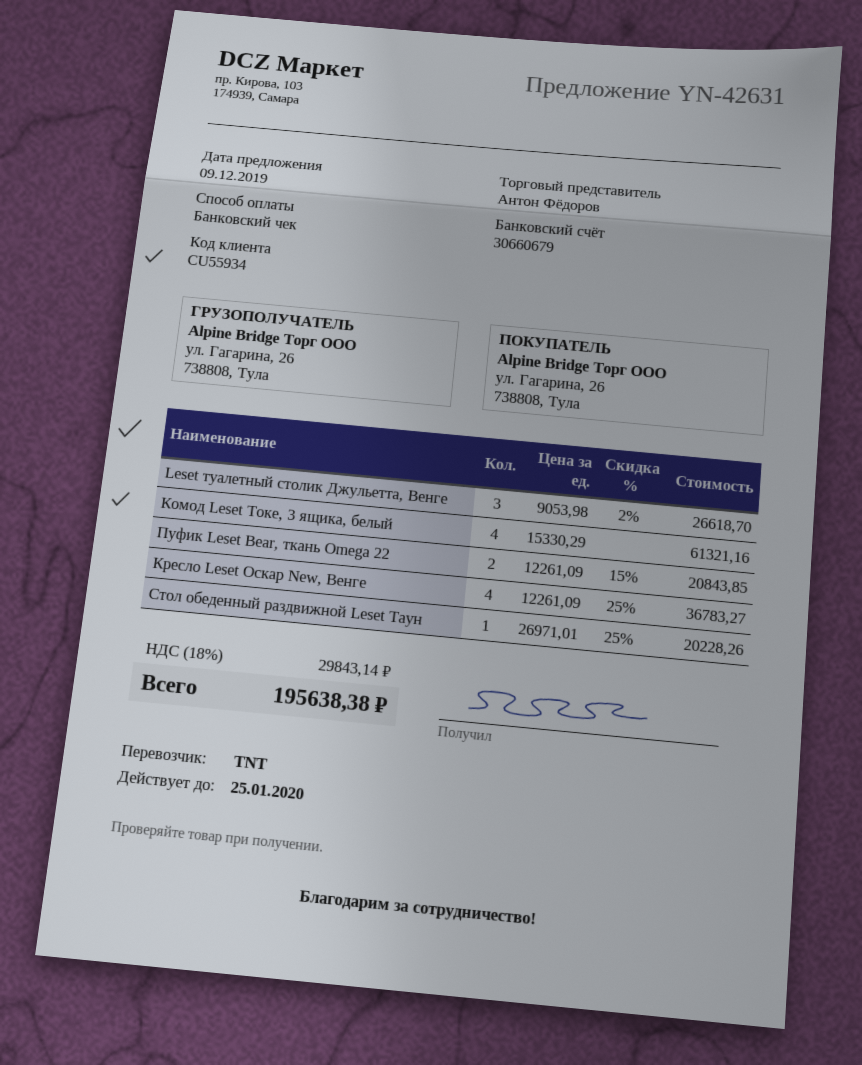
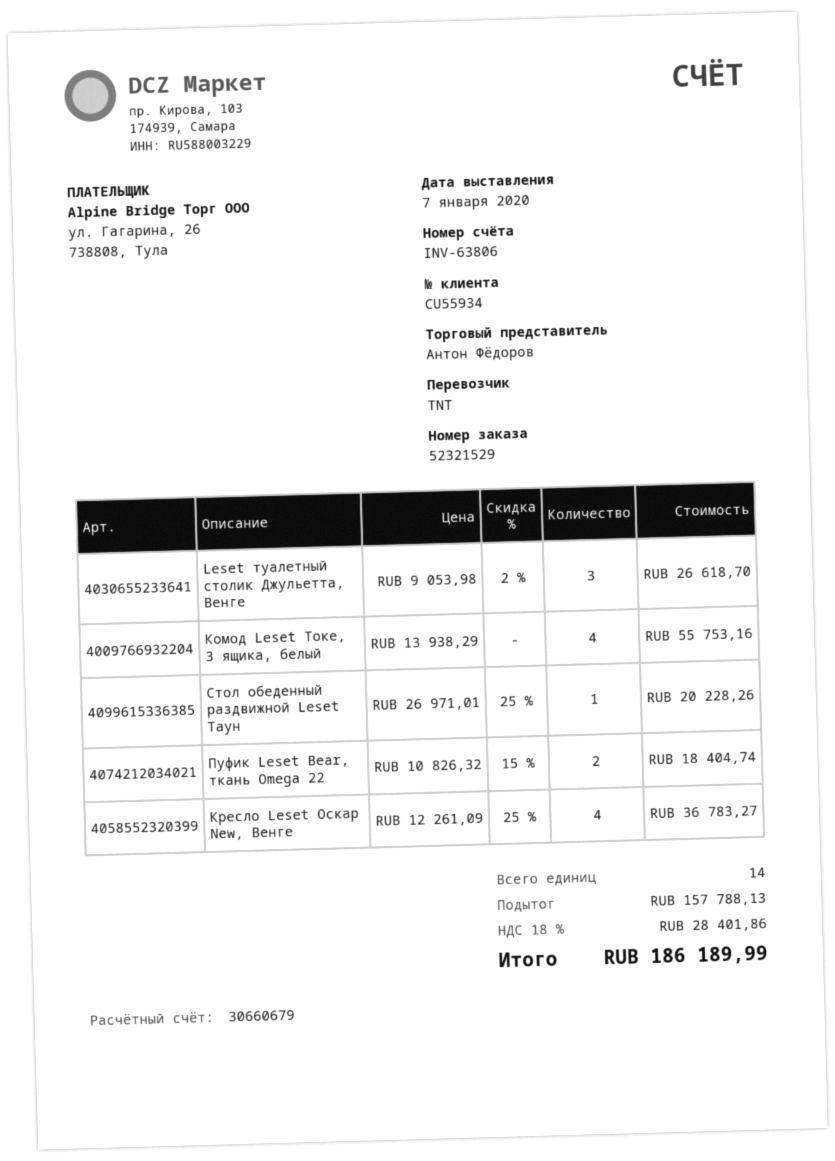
Комод Leset Токе, 3 ящика, белый: 4 x 15330.29 = 61321.16 -> 4 x 13938.29 = 55753.16
Пуфик Leset Bear, ткань Omega 22: 2 x 12261.09 - 15% = 20843.85 -> 2 x 10826.32 - 15% = 18404.74
tax: 18% = 29843.14 -> 18% = 28401.86
total: 195638.38 -> 186189.99

